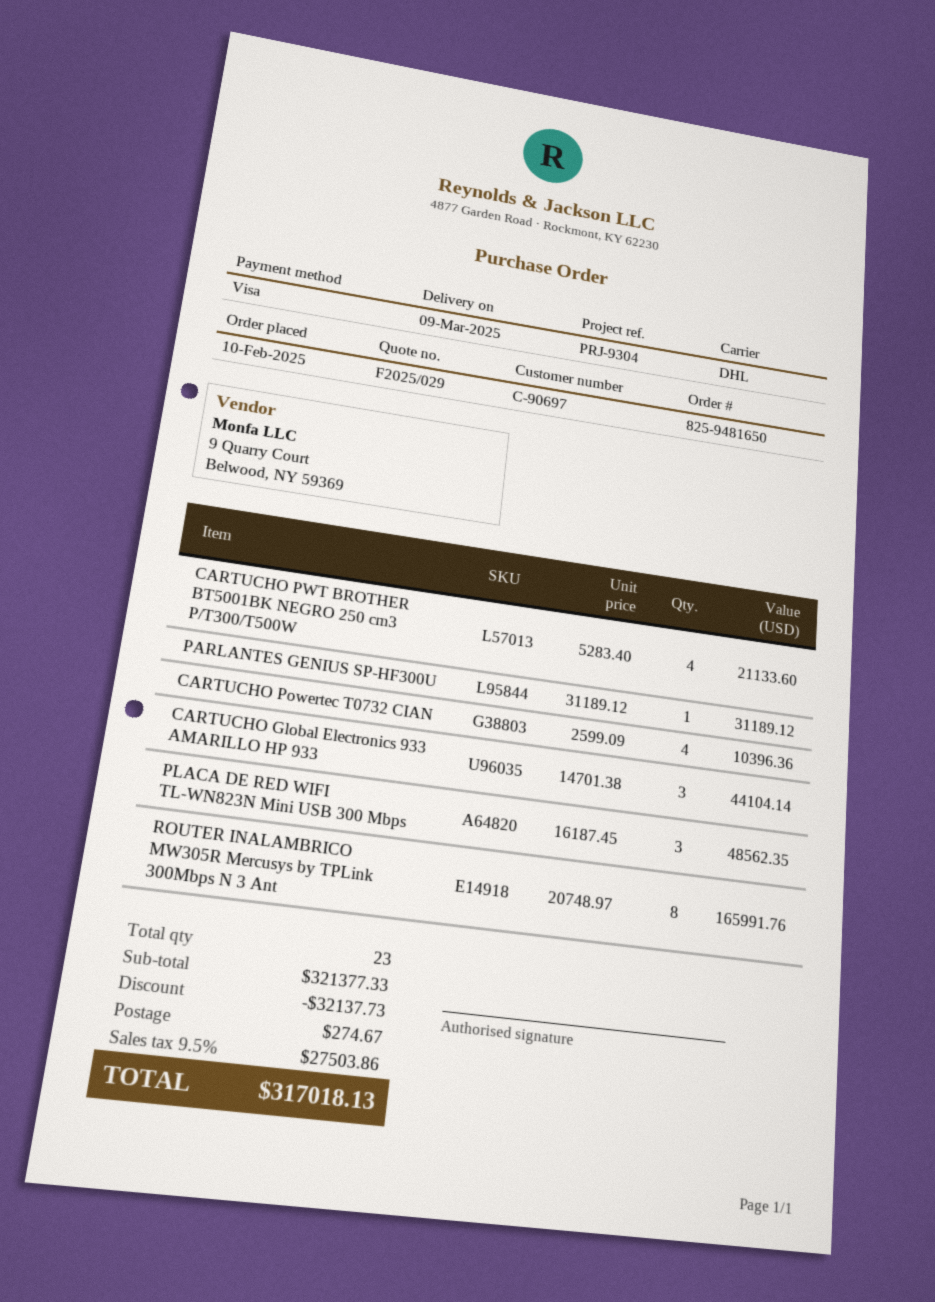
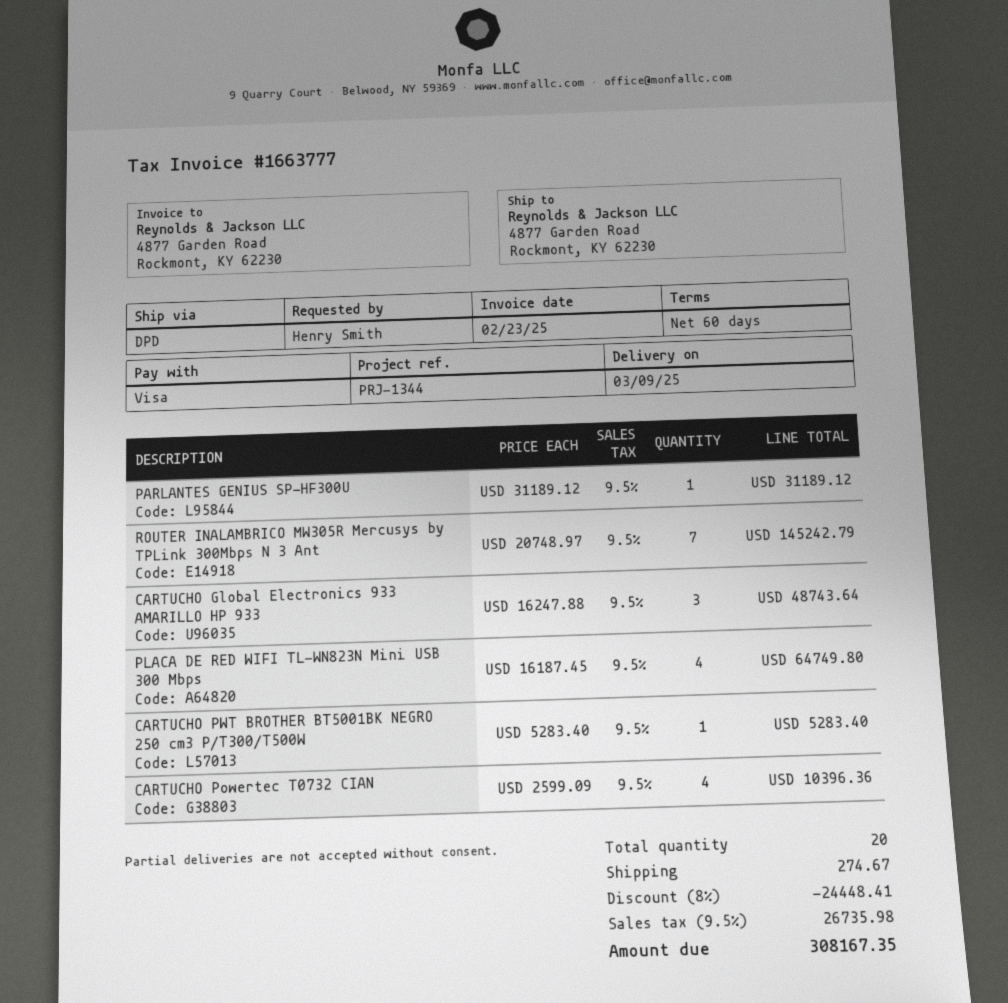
reference: PRJ-9304 -> PRJ-1344
shipping method: DHL -> DPD
CARTUCHO PWT BROTHER BT5001BK NEGRO 250 cm3 P/T300/T500W: 4 x 5283.40 = 21133.60 -> 1 x 5283.40 = 5283.40
CARTUCHO Global Electronics 933 AMARILLO HP 933: 3 x 14701.38 = 44104.14 -> 3 x 16247.88 = 48743.64
PLACA DE RED WIFI TL-WN823N Mini USB 300 Mbps: 3 x 16187.45 = 48562.35 -> 4 x 16187.45 = 64749.80
ROUTER INALAMBRICO MW305R Mercusys by TPLink 300Mbps N 3 Ant: 8 x 20748.97 = 165991.76 -> 7 x 20748.97 = 145242.79
total quantity: 23 -> 20
discount: 32137.73 -> 24448.41
tax: 9.5% = 27503.86 -> 9.5% = 26735.98
total: 317018.13 -> 308167.35

